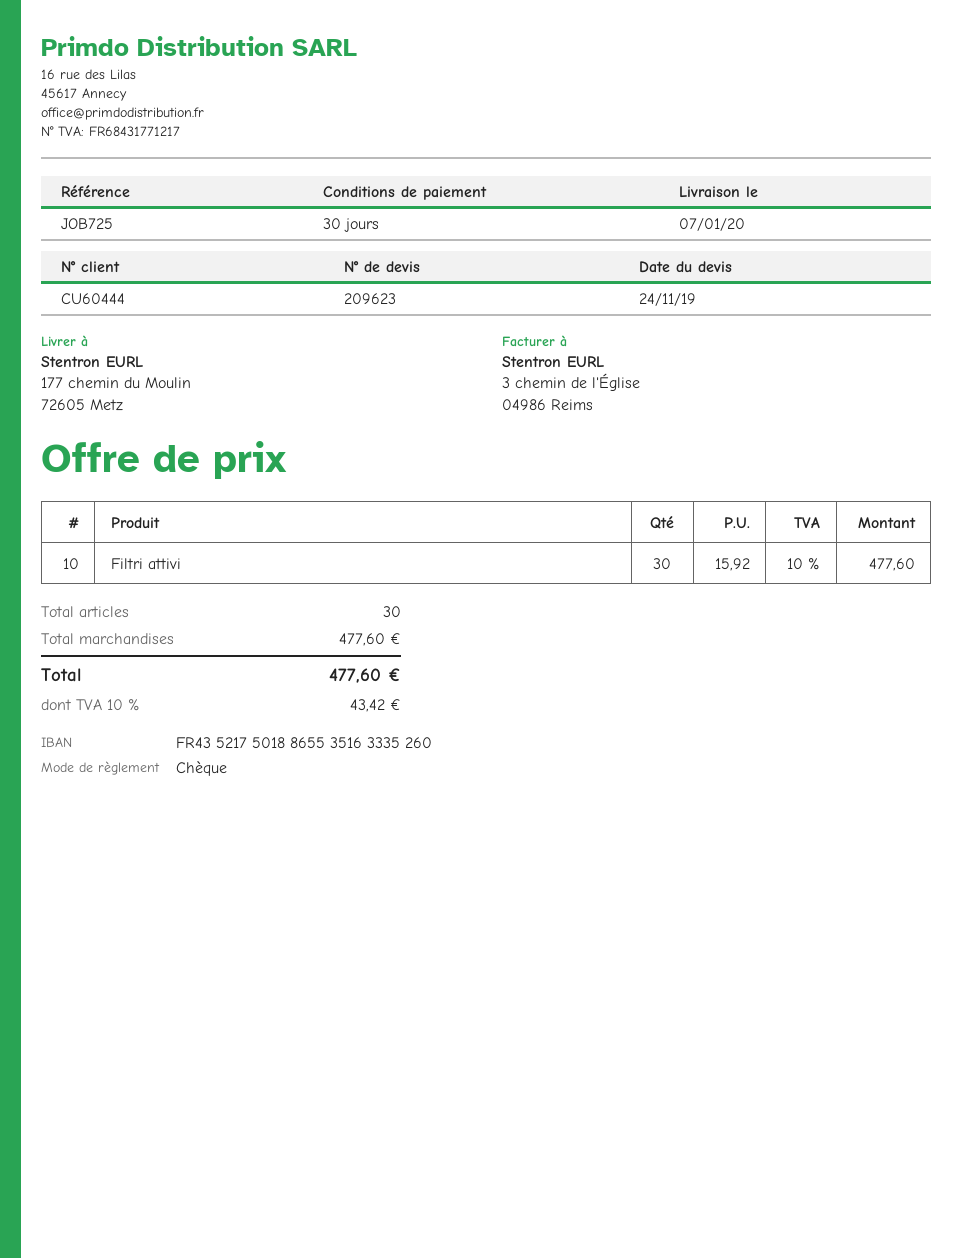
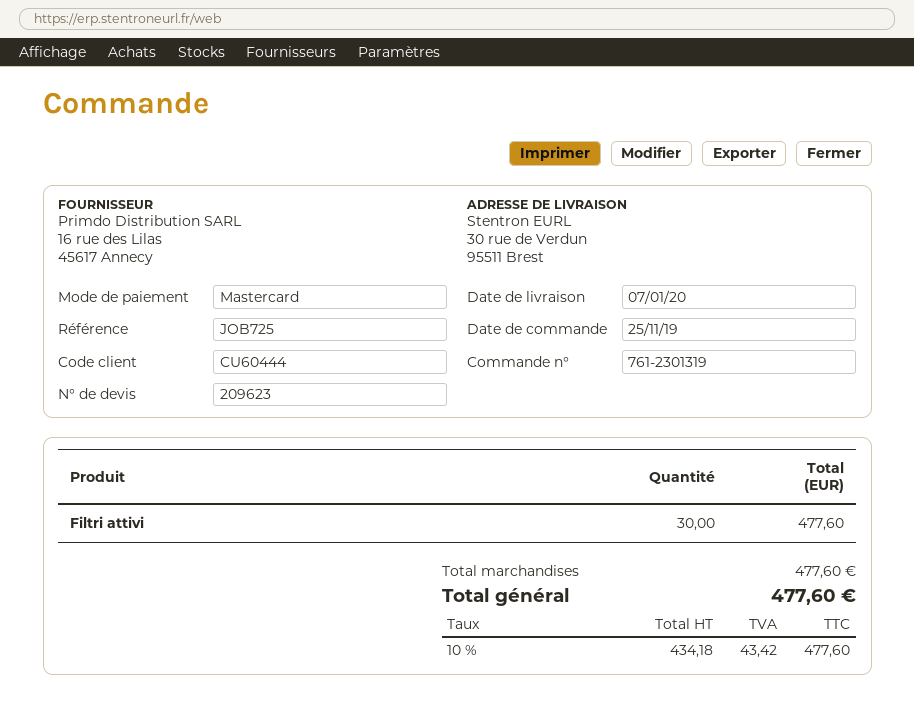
payment method: cheque -> Mastercard
ship to: 177 chemin du Moulin, 72605 Metz -> 30 rue de Verdun, 95511 Brest

